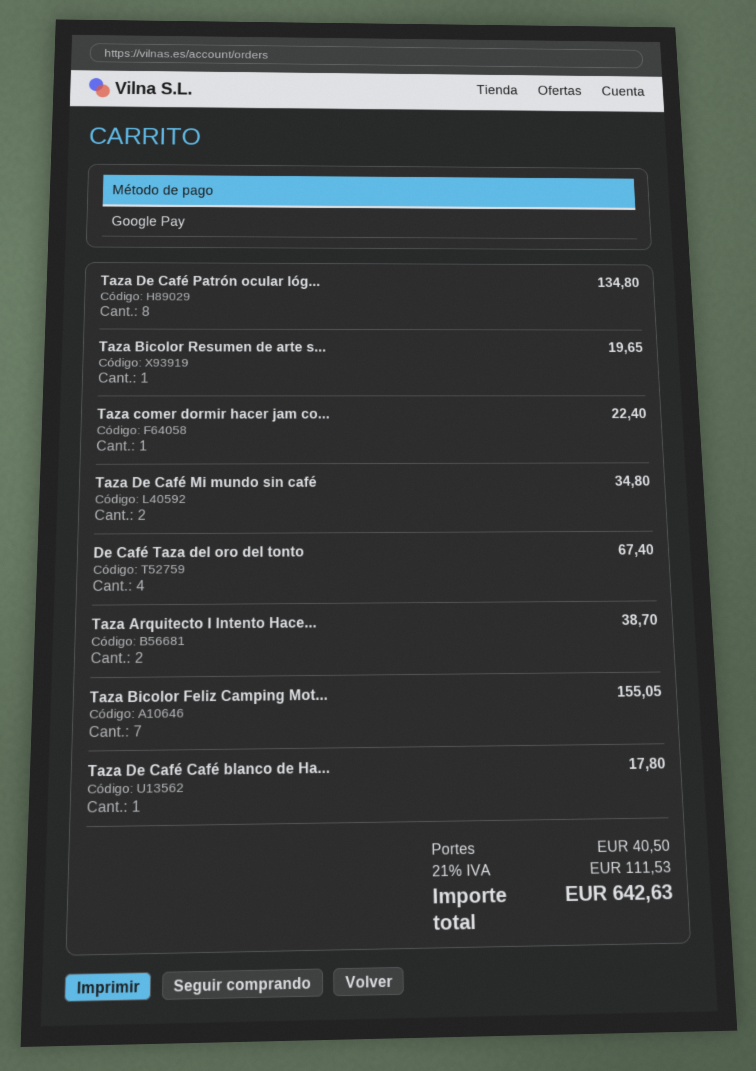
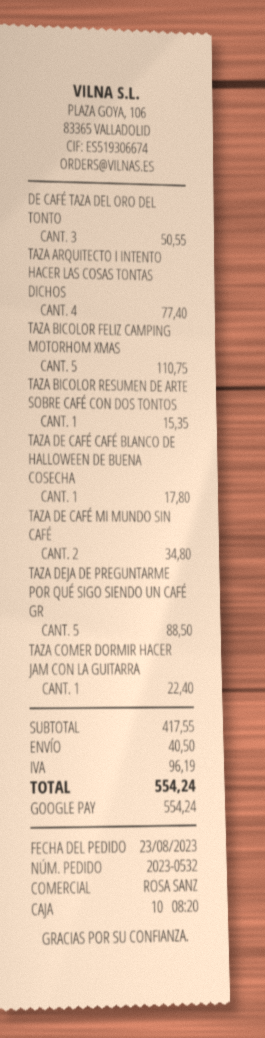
Taza De Café Patrón ocular lóg...: 8 for 134.80 -> none
Taza Bicolor Resumen de arte s...: 1 for 19.65 -> 1 for 15.35
De Café Taza del oro del tonto: 4 for 67.40 -> 3 for 50.55
Taza Arquitecto I Intento Hace...: 2 for 38.70 -> 4 for 77.40
Taza Bicolor Feliz Camping Mot...: 7 for 155.05 -> 5 for 110.75
TAZA DEJA DE PREGUNTARME POR QUÉ SIGO SIENDO UN CAFÉ GR: none -> 5 for 88.50
tax: 111.53 -> 96.19
total: 642.63 -> 554.24

